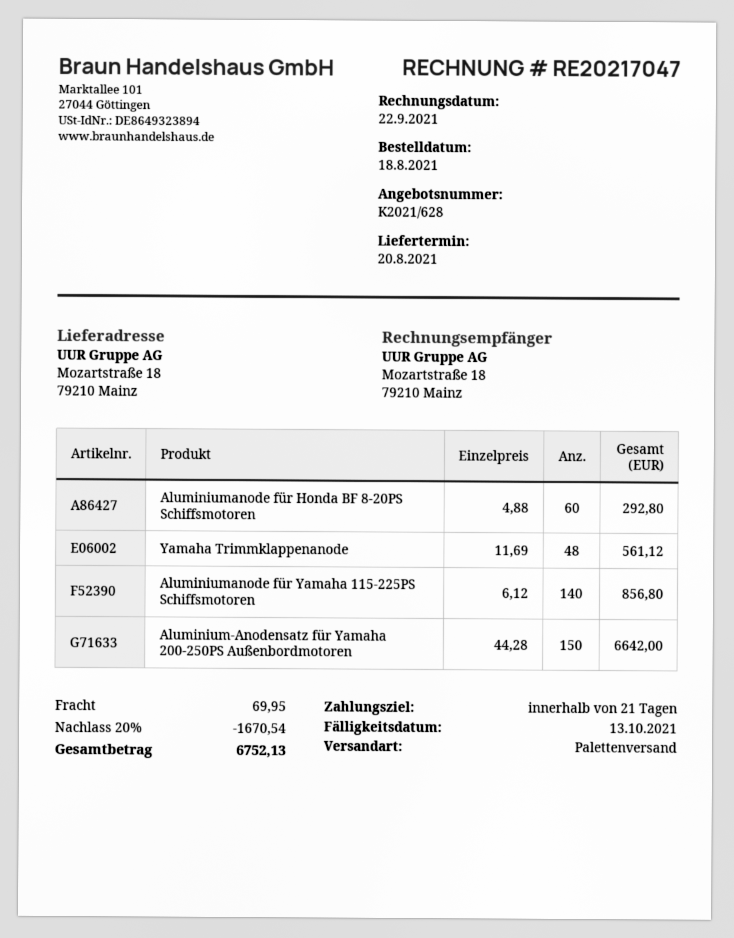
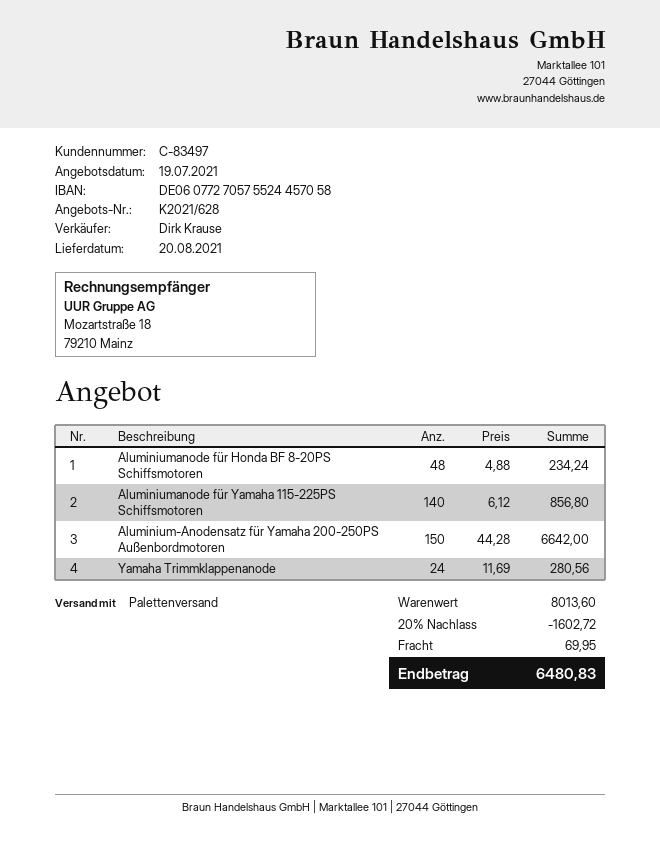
Aluminiumanode für Honda BF 8-20PS Schiffsmotoren: 60 x 4.88 = 292.80 -> 48 x 4.88 = 234.24
Yamaha Trimmklappenanode: 48 x 11.69 = 561.12 -> 24 x 11.69 = 280.56
discount: 20% = 1670.54 -> 20% = 1602.72
total: 6752.13 -> 6480.83

